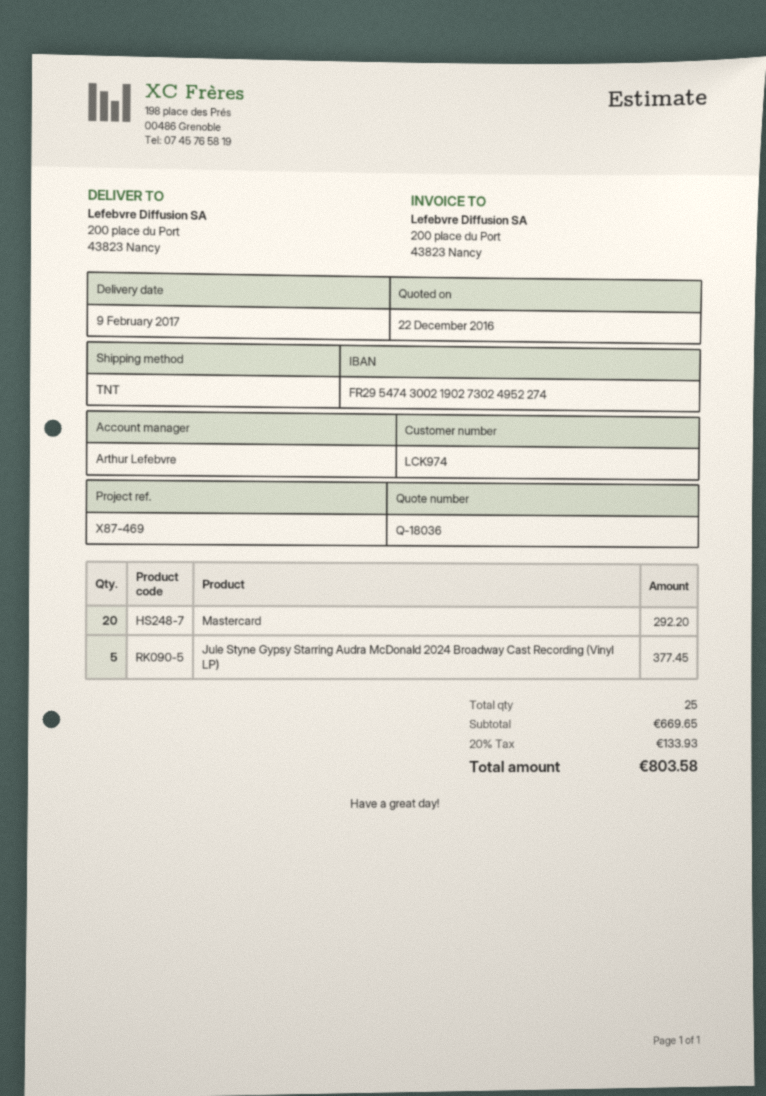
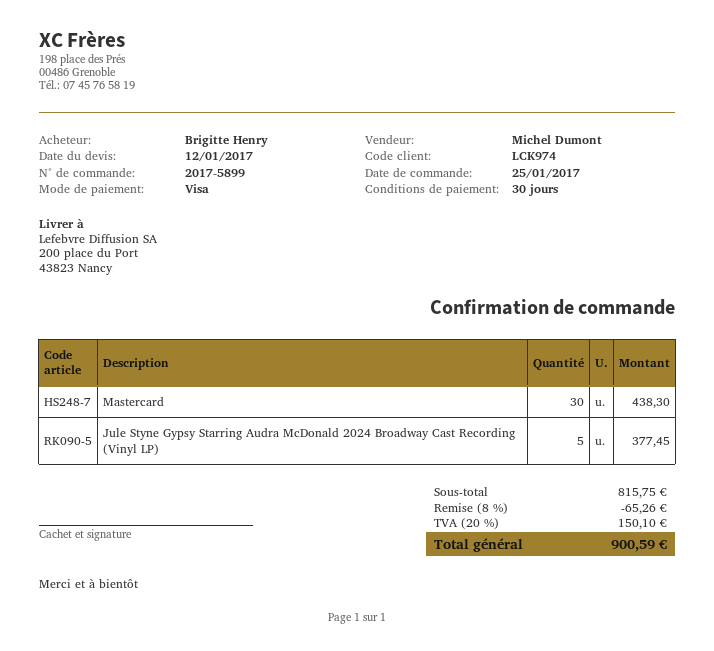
quote date: 2016-12-22 -> 2017-01-12
sales rep: Arthur Lefebvre -> Michel Dumont
Mastercard: 20 for 292.20 -> 30 for 438.30
subtotal: 669.65 -> 815.75
discount: none -> 8% = 65.26
tax: 20% = 133.93 -> 20% = 150.10
total: 803.58 -> 900.59

